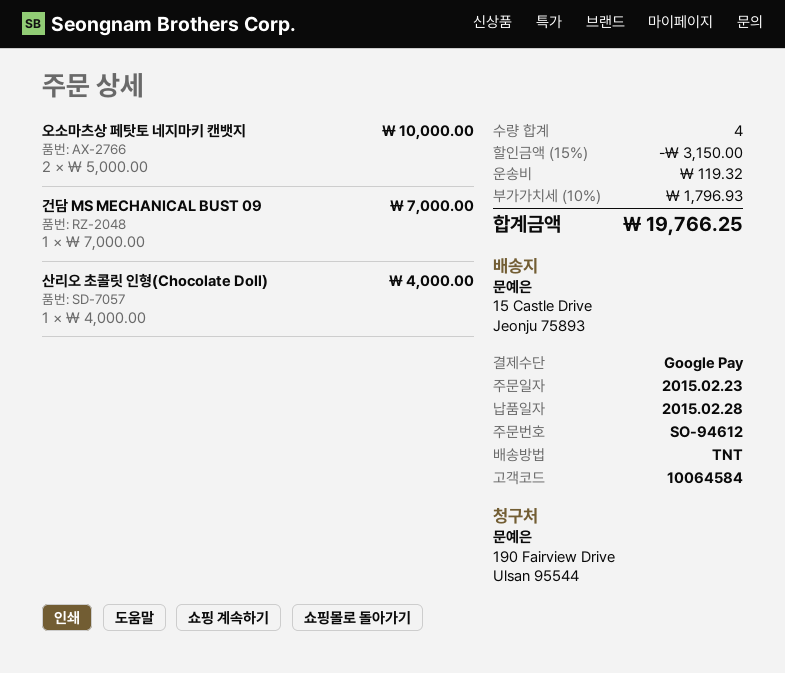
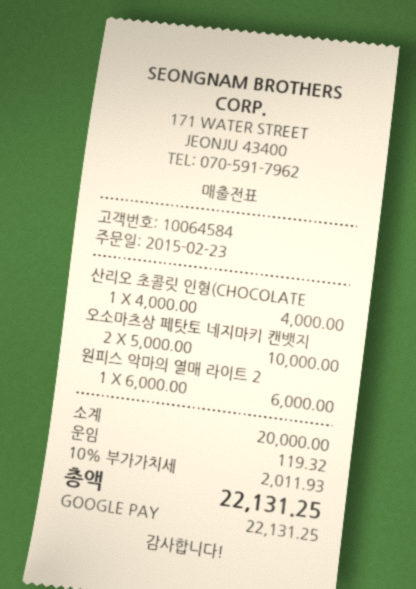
건담 MS MECHANICAL BUST 09: 1 x 7000.00 = 7000.00 -> none
원피스 악마의 열매 라이트 2: none -> 1 x 6000.00 = 6000.00
discount: 15% = 3150.00 -> none
tax: 10% = 1796.93 -> 10% = 2011.93
total: 19766.25 -> 22131.25

